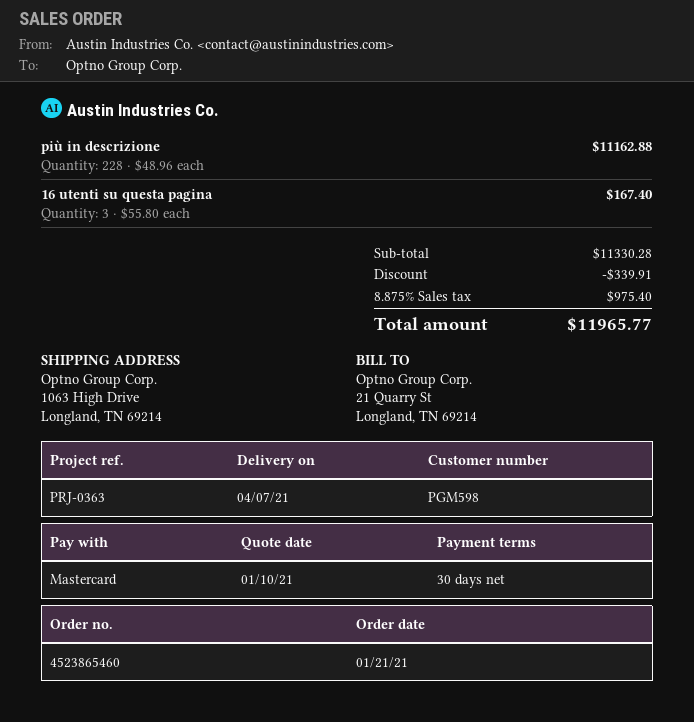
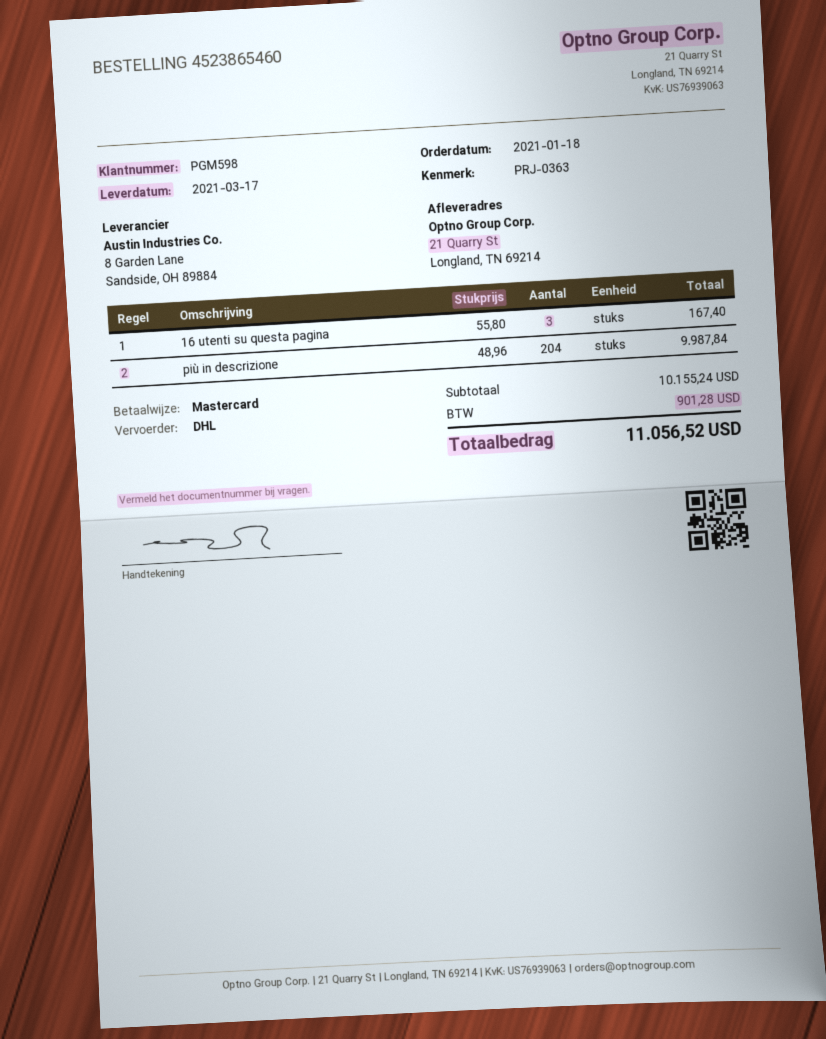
order date: 2021-01-21 -> 2021-01-18
delivery date: 2021-04-07 -> 2021-03-17
ship to: 1063 High Drive, Longland, TN 69214 -> 21 Quarry St, Longland, TN 69214
più in descrizione: 228 x 48.96 = 11162.88 -> 204 x 48.96 = 9987.84
subtotal: 11330.28 -> 10155.24
discount: 339.91 -> none
tax: 975.40 -> 901.28
total: 11965.77 -> 11056.52

